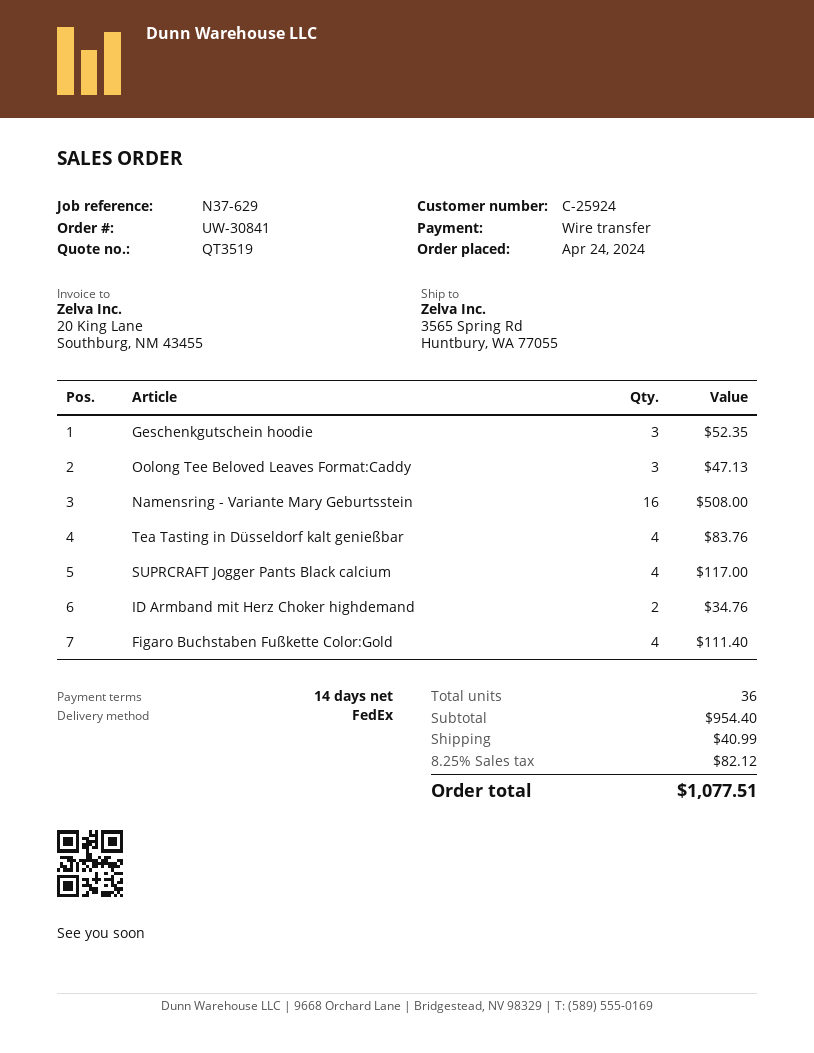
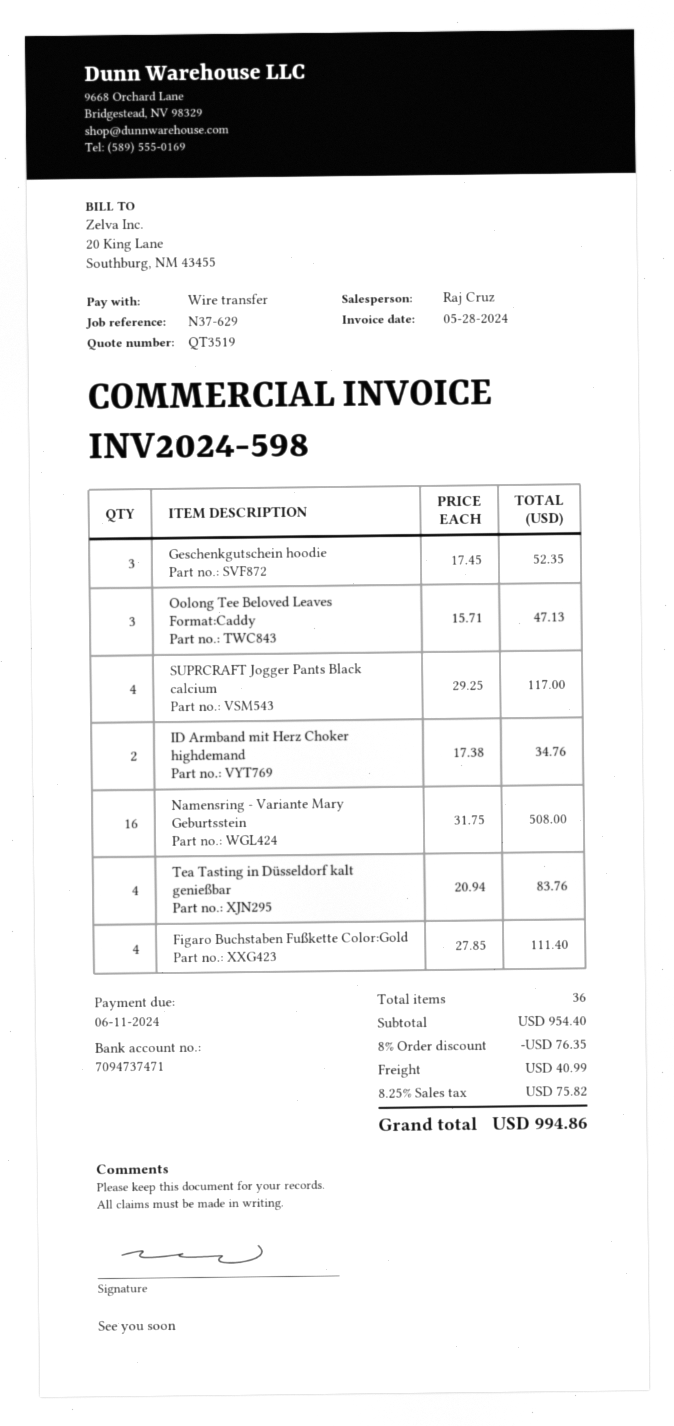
discount: none -> 8% = 76.35
tax: 8.25% = 82.12 -> 8.25% = 75.82
total: 1077.51 -> 994.86

